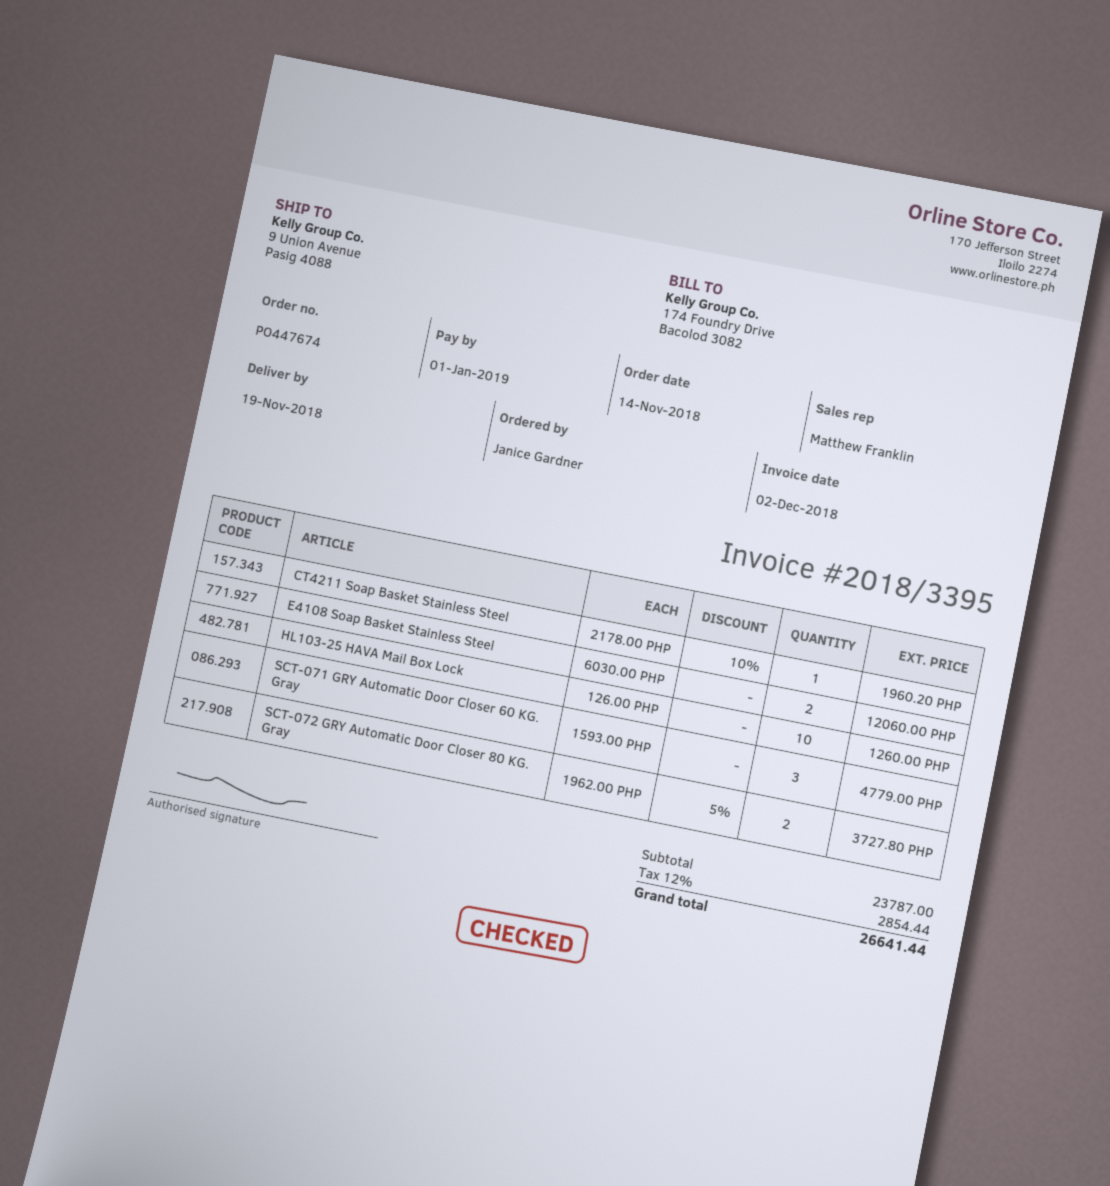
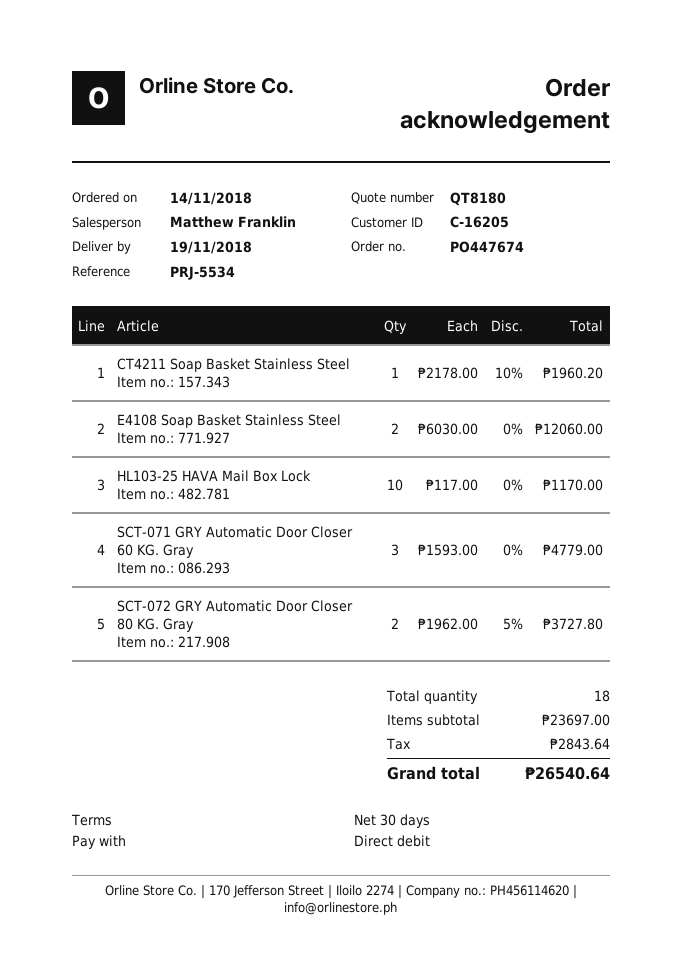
HL103-25 HAVA Mail Box Lock: 10 x 126.00 = 1260.00 -> 10 x 117.00 = 1170.00
subtotal: 23787.00 -> 23697.00
tax: 2854.44 -> 2843.64
total: 26641.44 -> 26540.64

